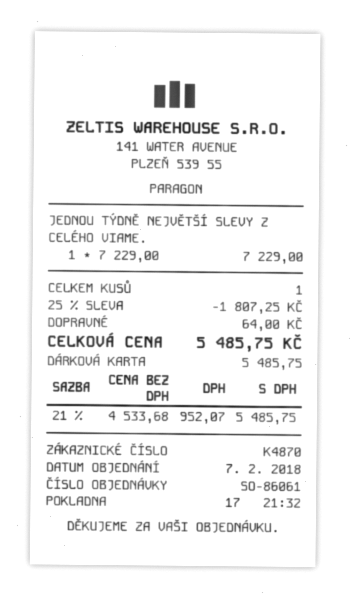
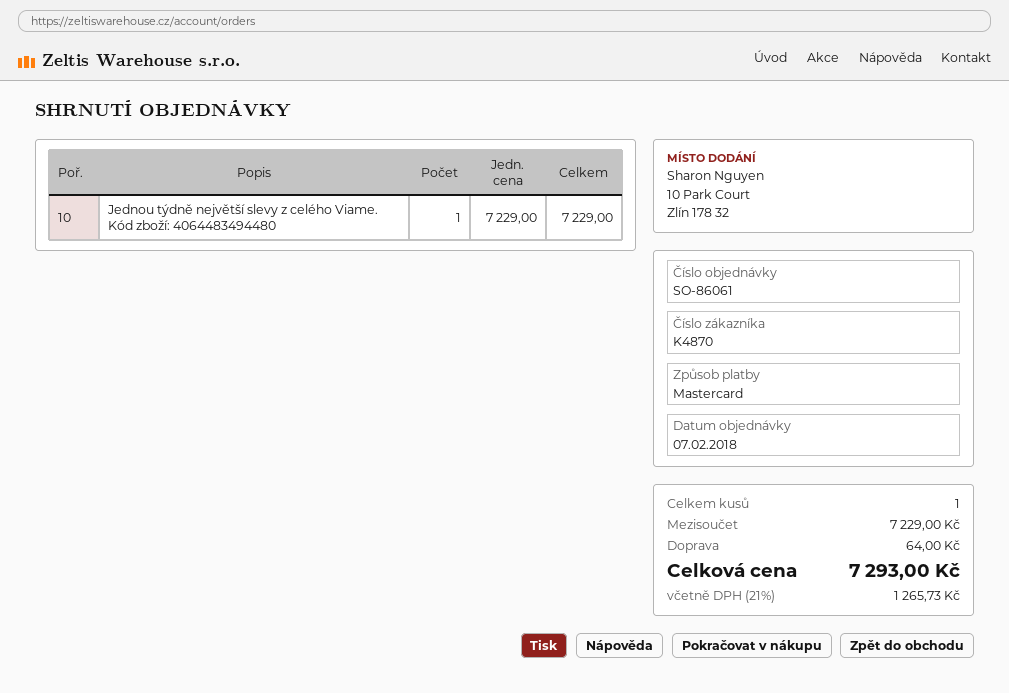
payment method: gift card -> Mastercard
discount: 25% = 1807.25 -> none
tax: 21% = 952.07 -> 21% = 1265.73
total: 5485.75 -> 7293.00

